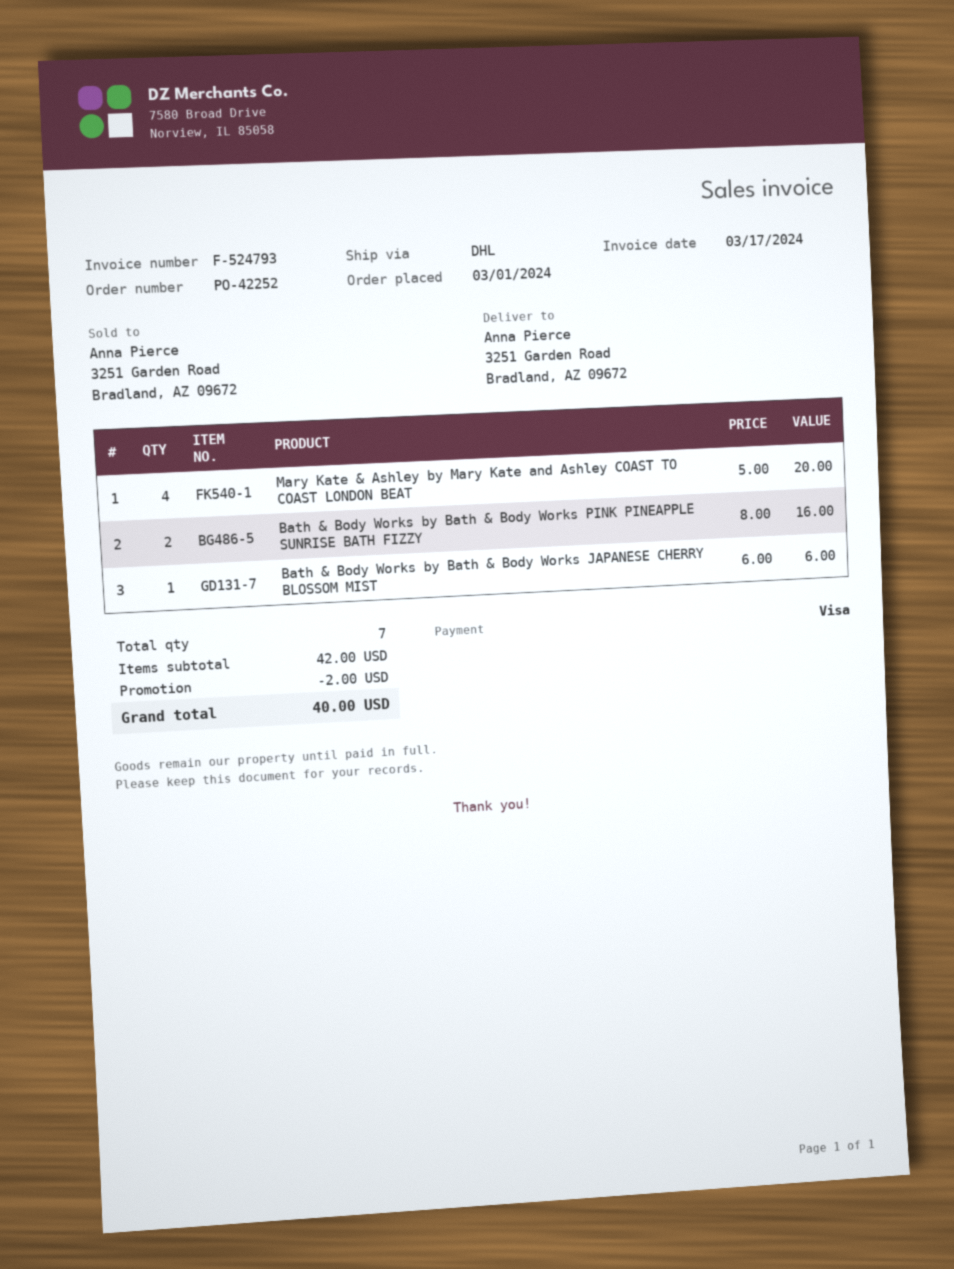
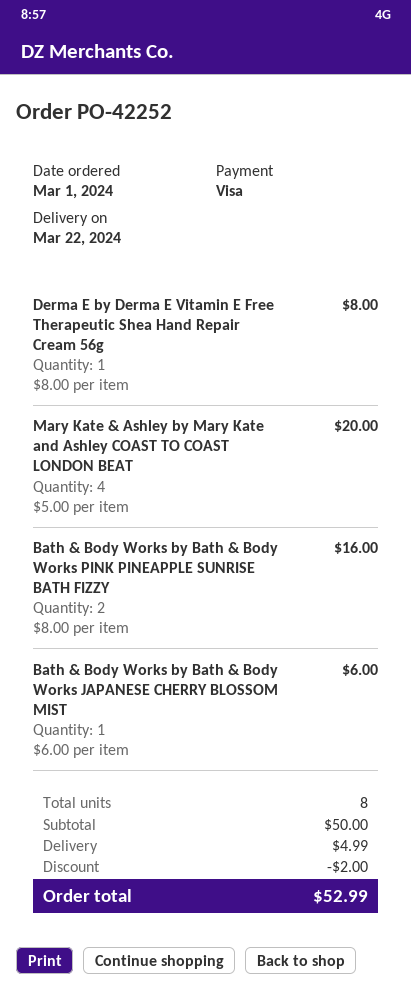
Derma E by Derma E Vitamin E Free Therapeutic Shea Hand Repair Cream 56g: none -> 1 x 8.00 = 8.00
total quantity: 7 -> 8
subtotal: 42.00 -> 50.00
shipping: none -> 4.99
total: 40.00 -> 52.99

